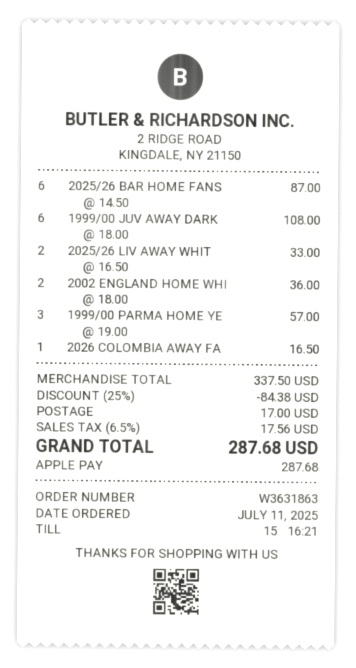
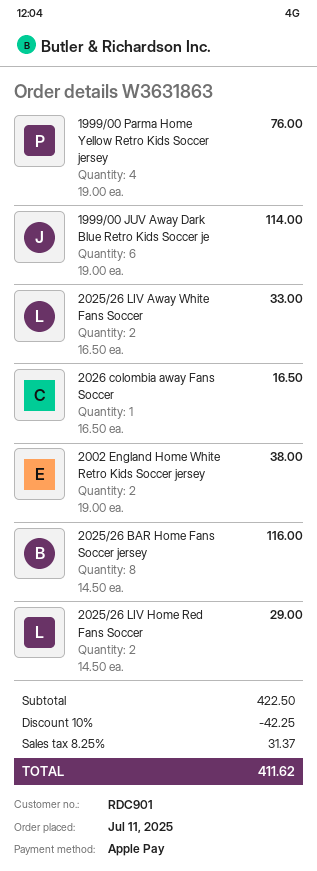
2025/26 BAR HOME FANS: 6 x 14.50 = 87.00 -> 8 x 14.50 = 116.00
1999/00 JUV AWAY DARK: 6 x 18.00 = 108.00 -> 6 x 19.00 = 114.00
2002 ENGLAND HOME WHI: 2 x 18.00 = 36.00 -> 2 x 19.00 = 38.00
1999/00 PARMA HOME YE: 3 x 19.00 = 57.00 -> 4 x 19.00 = 76.00
2025/26 LIV Home Red Fans Soccer: none -> 2 x 14.50 = 29.00
subtotal: 337.50 -> 422.50
discount: 25% = 84.38 -> 10% = 42.25
shipping: 17.00 -> none
tax: 6.5% = 17.56 -> 8.25% = 31.37
total: 287.68 -> 411.62

